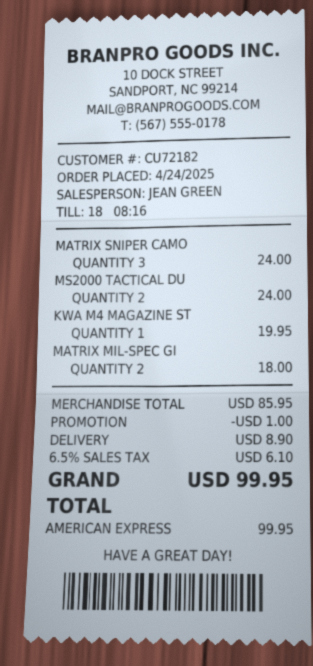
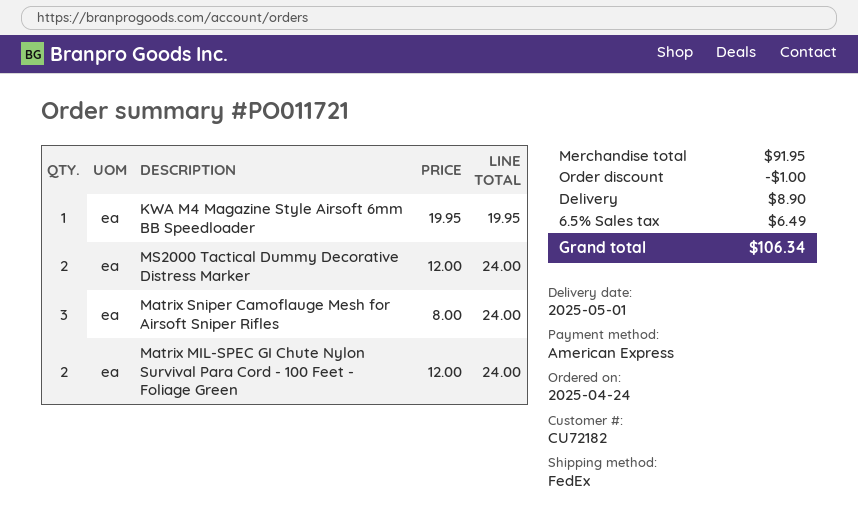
MATRIX MIL-SPEC GI: 2 for 18.00 -> 2 for 24.00
subtotal: 85.95 -> 91.95
tax: 6.5% = 6.10 -> 6.5% = 6.49
total: 99.95 -> 106.34

